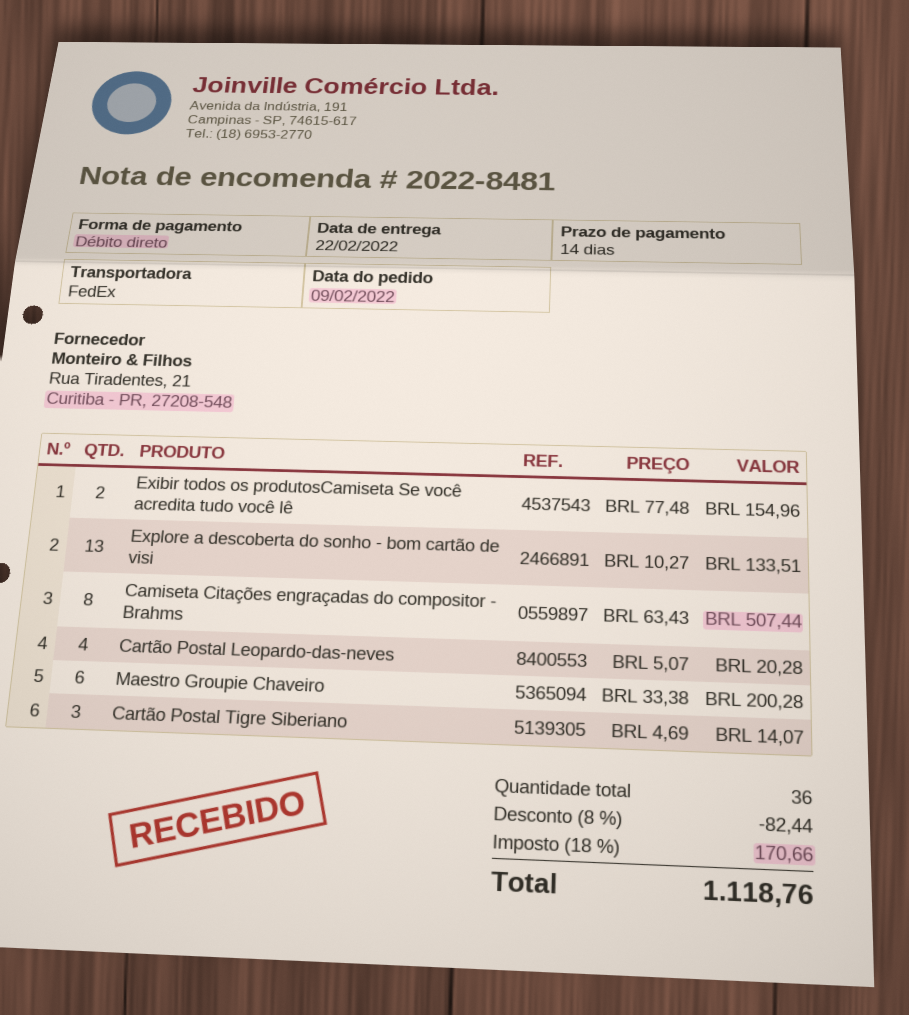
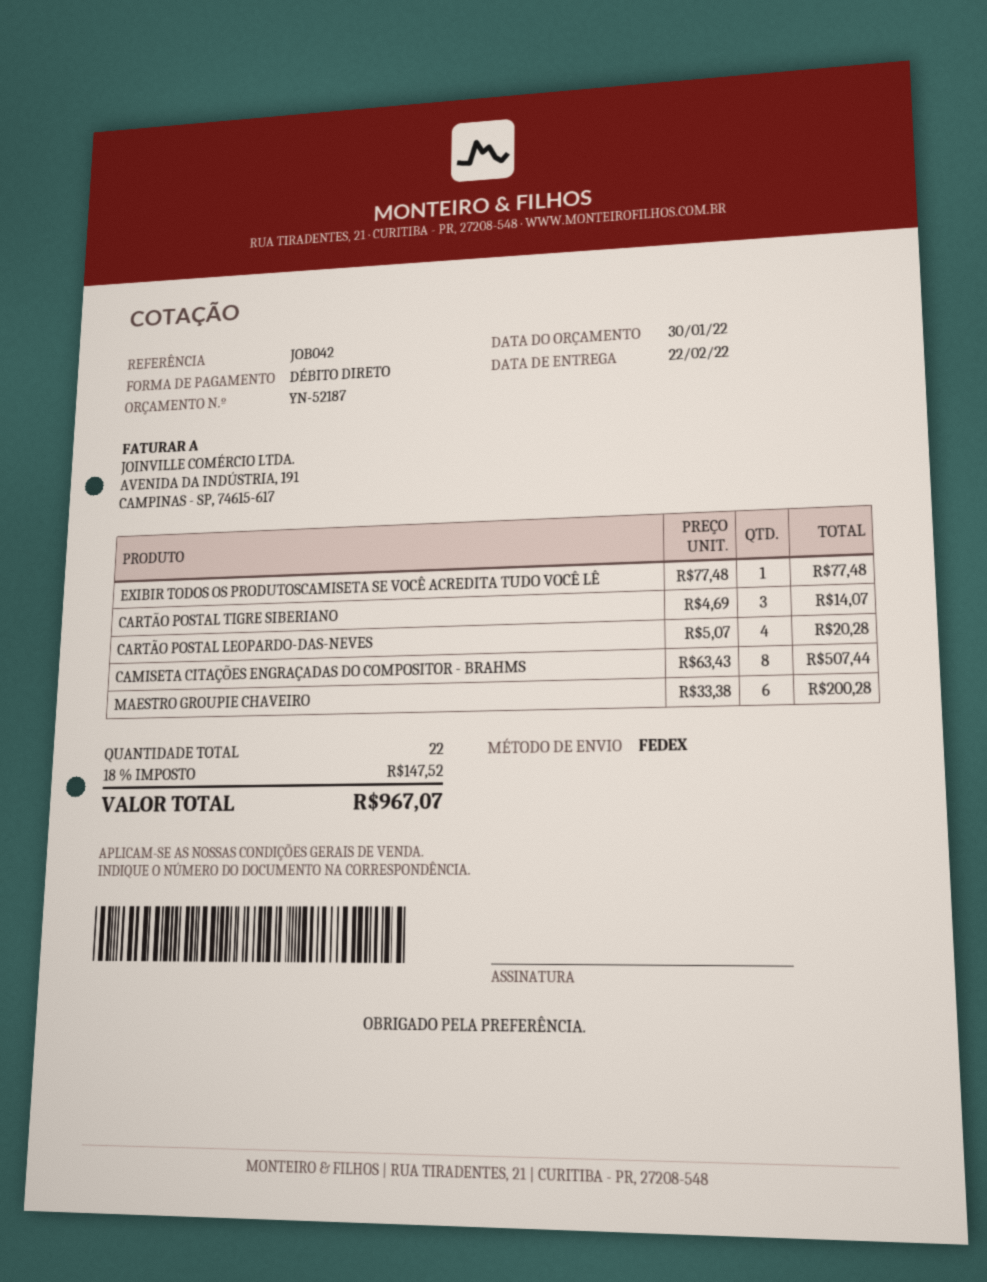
Exibir todos os produtosCamiseta Se você acredita tudo você lê: 2 x 77.48 = 154.96 -> 1 x 77.48 = 77.48
Explore a descoberta do sonho - bom cartão de visi: 13 x 10.27 = 133.51 -> none
total quantity: 36 -> 22
discount: 8% = 82.44 -> none
tax: 18% = 170.66 -> 18% = 147.52
total: 1118.76 -> 967.07

